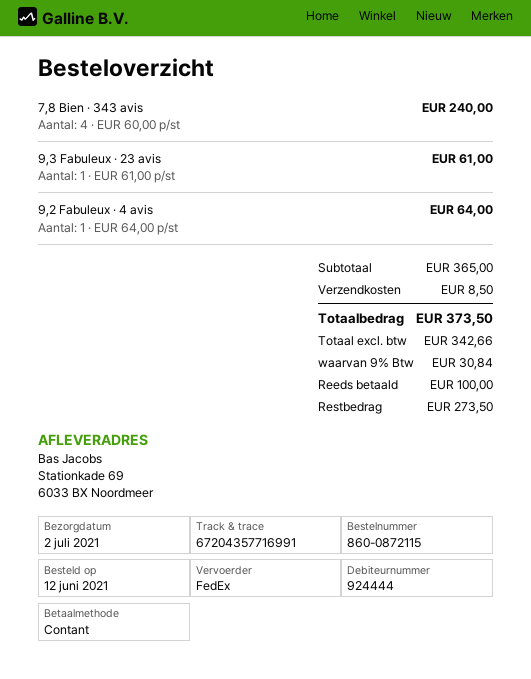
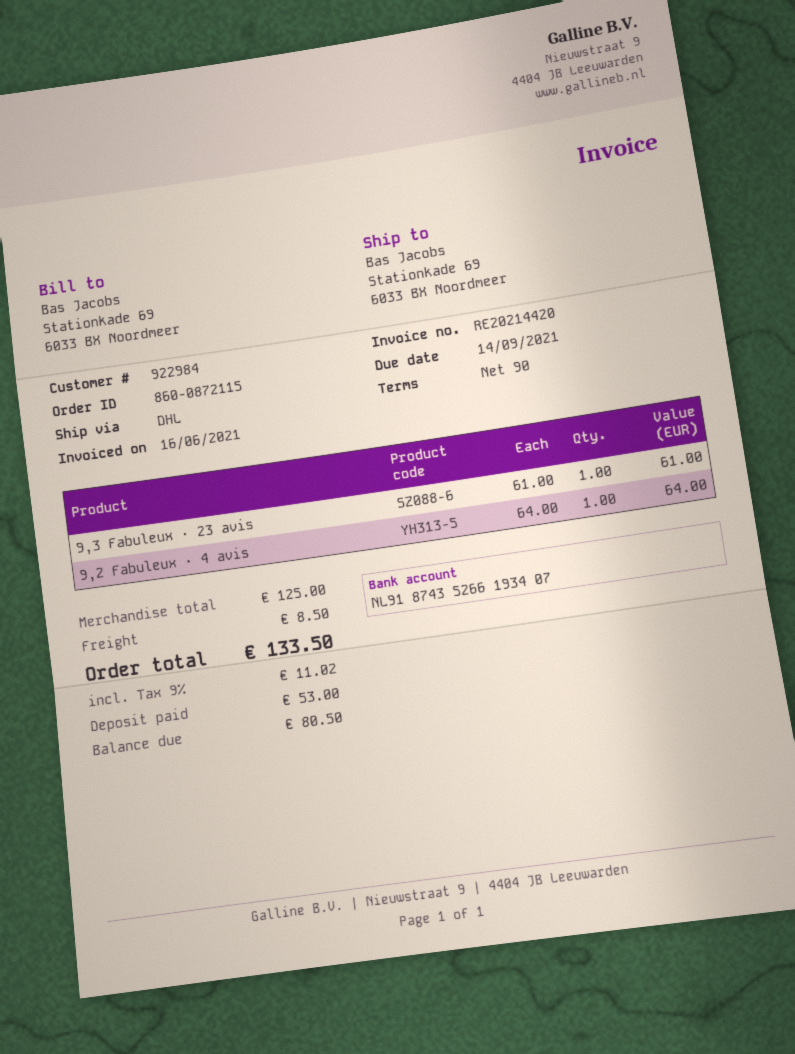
customer number: 924444 -> 922984
shipping method: FedEx -> DHL
7,8 Bien · 343 avis: 4 x 60.00 = 240.00 -> none
subtotal: 365.00 -> 125.00
tax: 9% = 30.84 -> 9% = 11.02
total: 373.50 -> 133.50
deposit: 100.00 -> 53.00
balance: 273.50 -> 80.50

